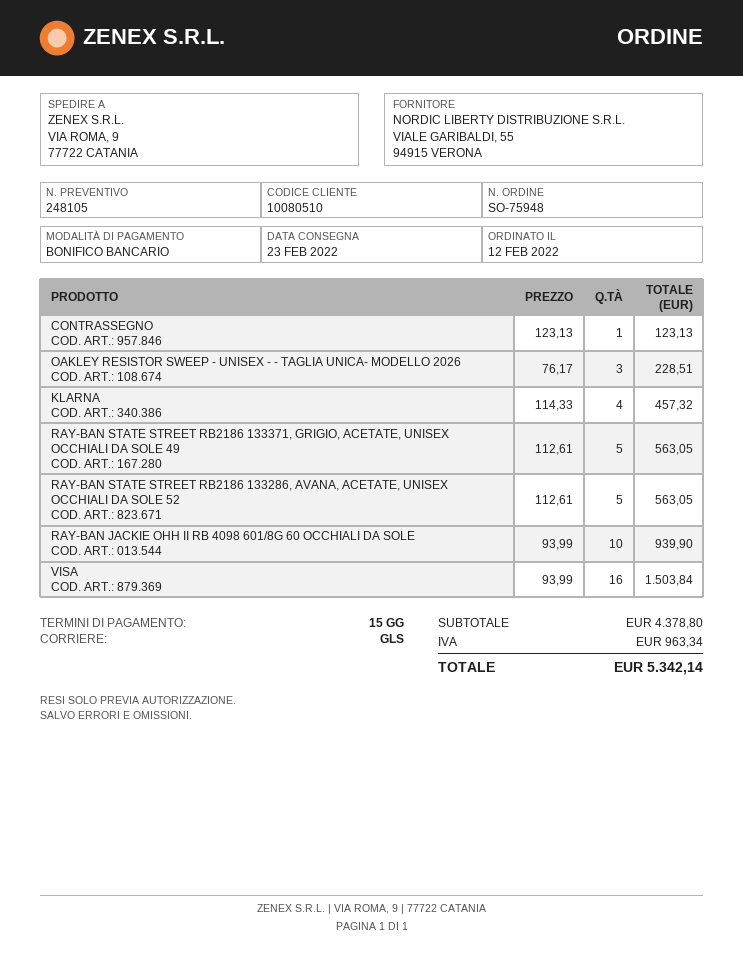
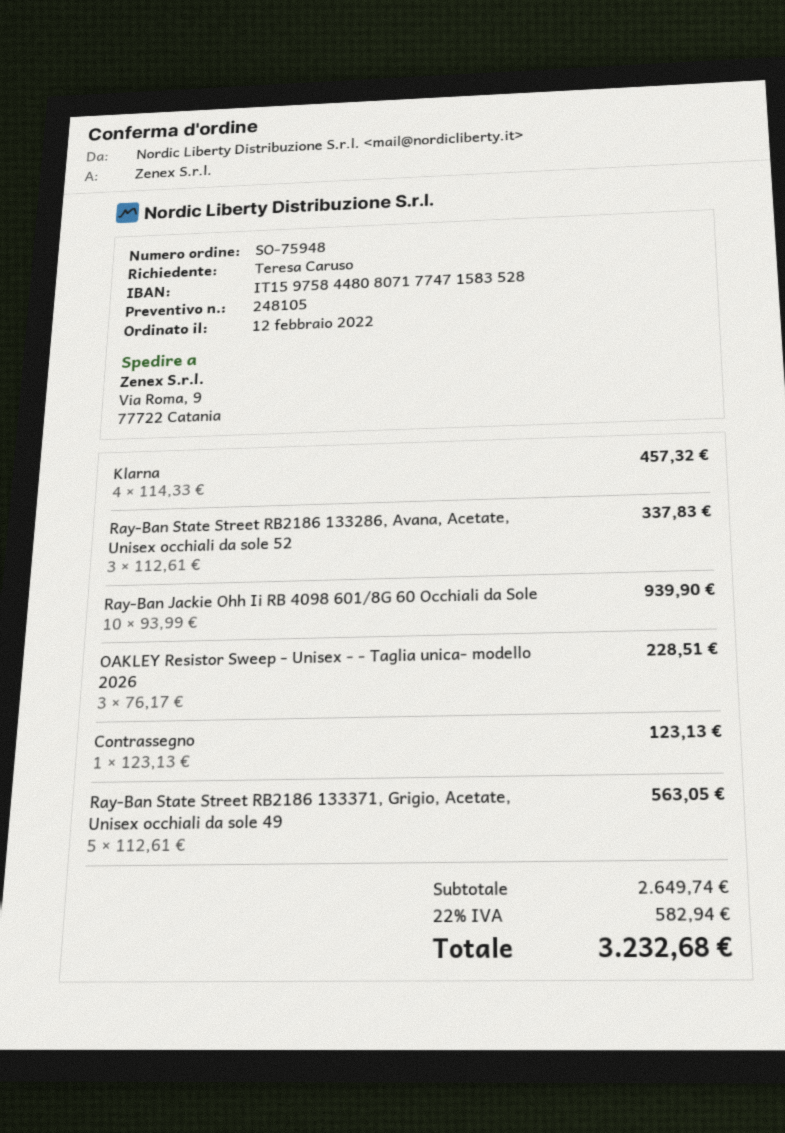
RAY-BAN STATE STREET RB2186 133286, AVANA, ACETATE, UNISEX OCCHIALI DA SOLE 52: 5 x 112.61 = 563.05 -> 3 x 112.61 = 337.83
VISA: 16 x 93.99 = 1503.84 -> none
subtotal: 4378.80 -> 2649.74
tax: 963.34 -> 582.94
total: 5342.14 -> 3232.68

